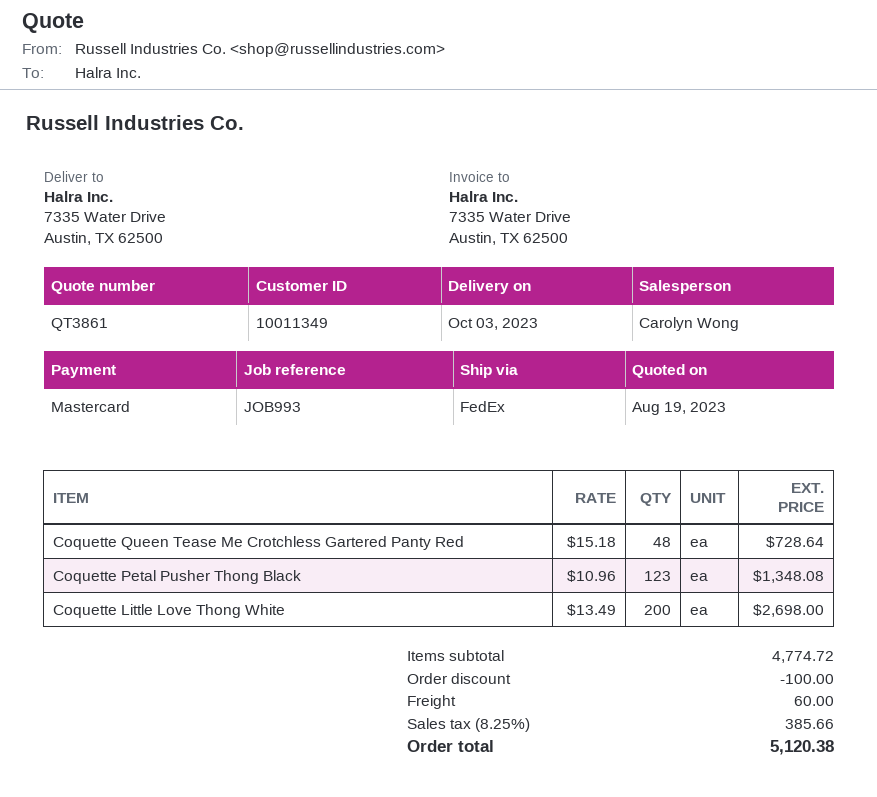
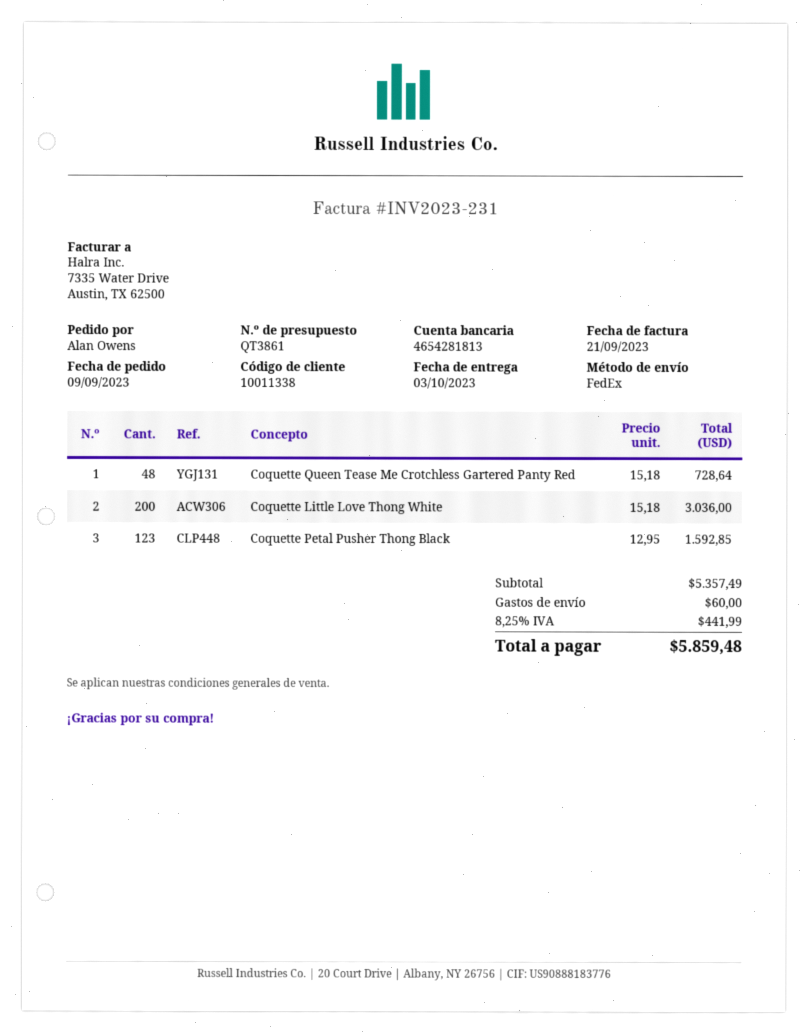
customer number: 10011349 -> 10011338
Coquette Petal Pusher Thong Black: 123 x 10.96 = 1348.08 -> 123 x 12.95 = 1592.85
Coquette Little Love Thong White: 200 x 13.49 = 2698.00 -> 200 x 15.18 = 3036.00
subtotal: 4774.72 -> 5357.49
discount: 100.00 -> none
tax: 8.25% = 385.66 -> 8.25% = 441.99
total: 5120.38 -> 5859.48

